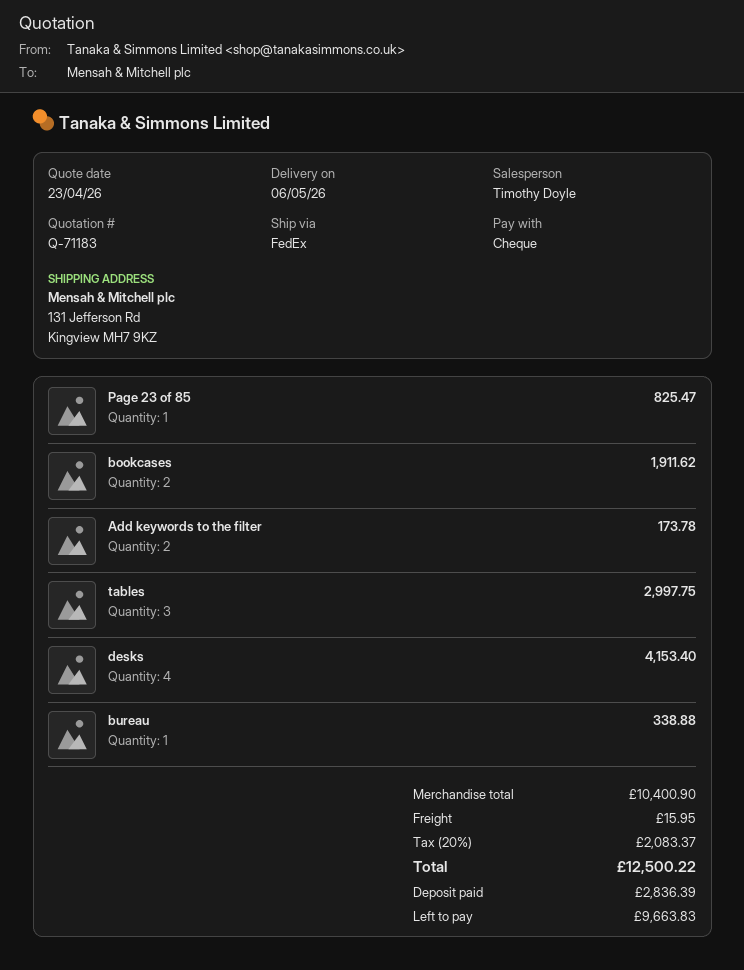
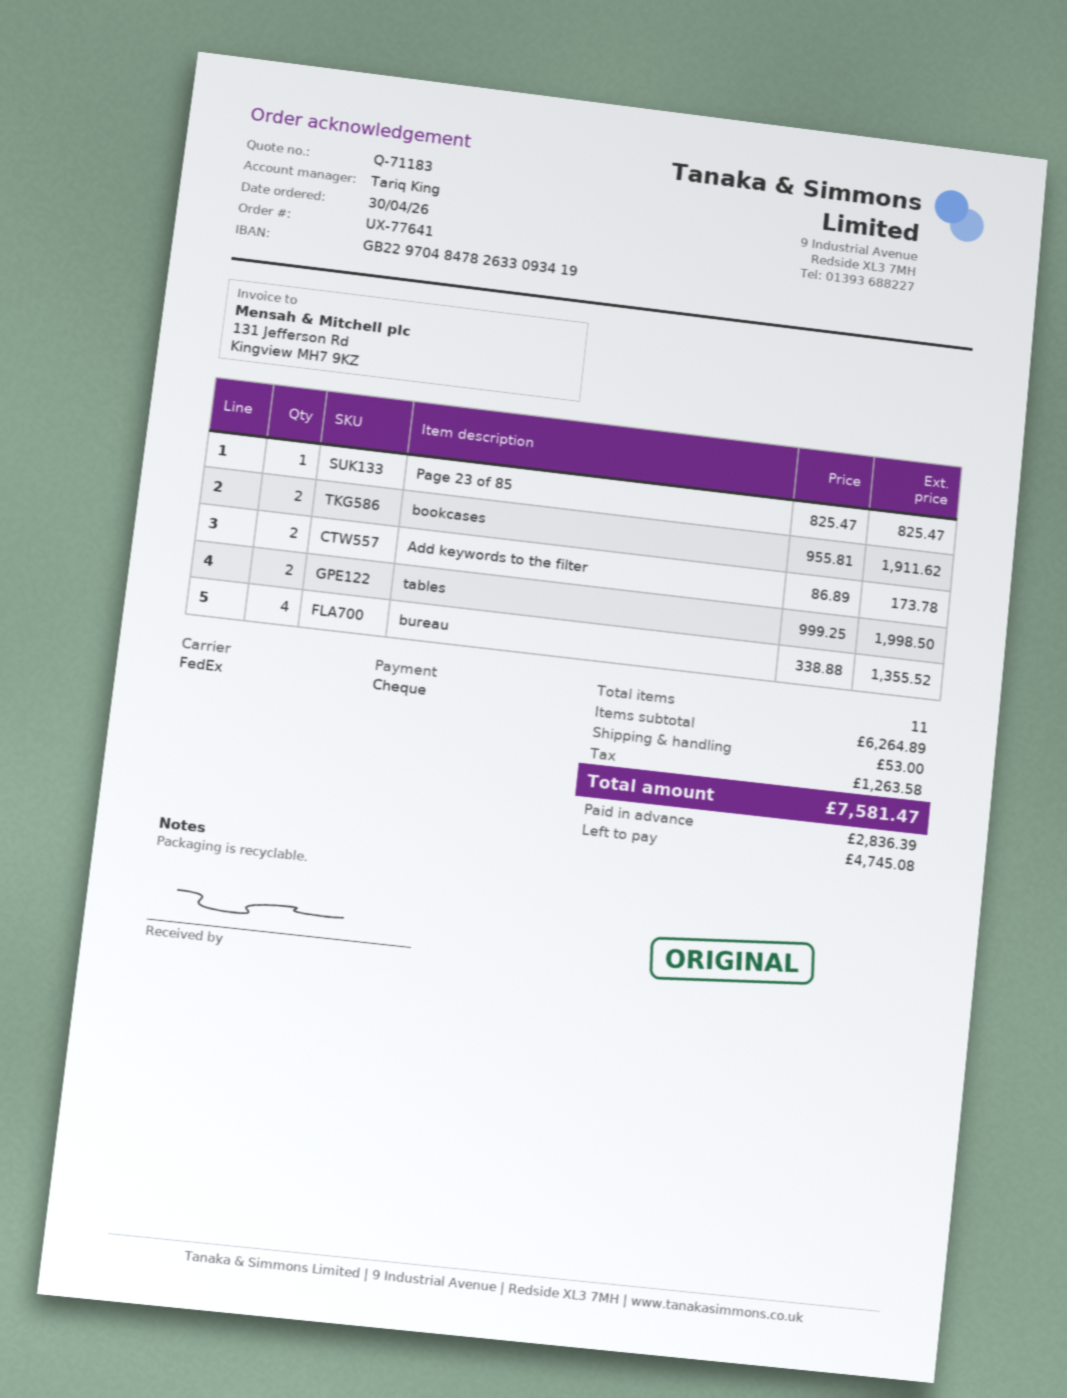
sales rep: Timothy Doyle -> Tariq King
tables: 3 for 2997.75 -> 2 for 1998.50
desks: 4 for 4153.40 -> none
bureau: 1 for 338.88 -> 4 for 1355.52
subtotal: 10400.90 -> 6264.89
shipping: 15.95 -> 53.00
tax: 2083.37 -> 1263.58
total: 12500.22 -> 7581.47
balance: 9663.83 -> 4745.08

